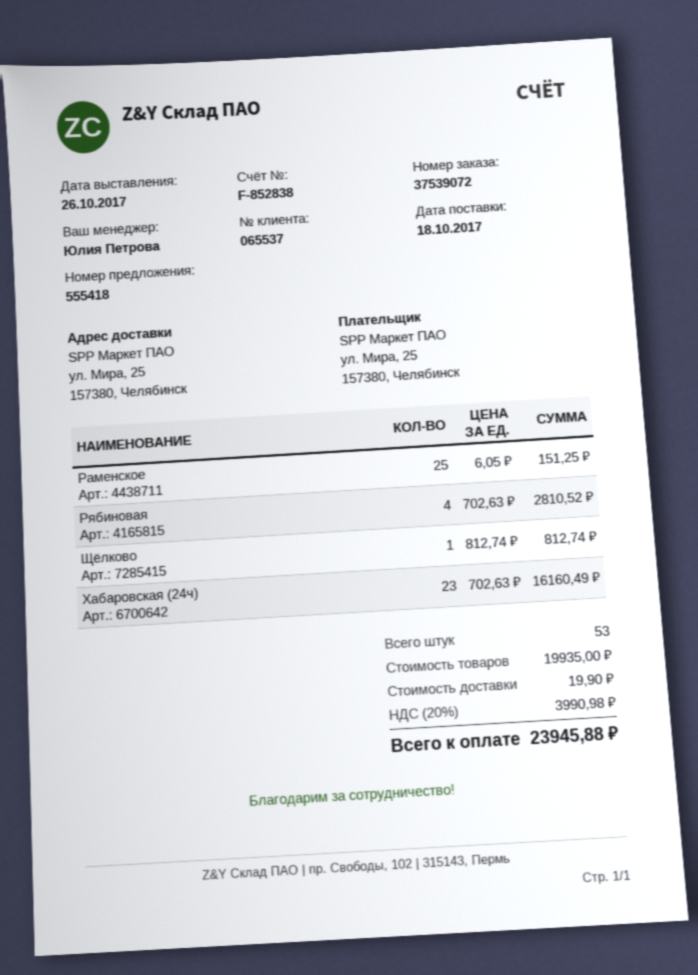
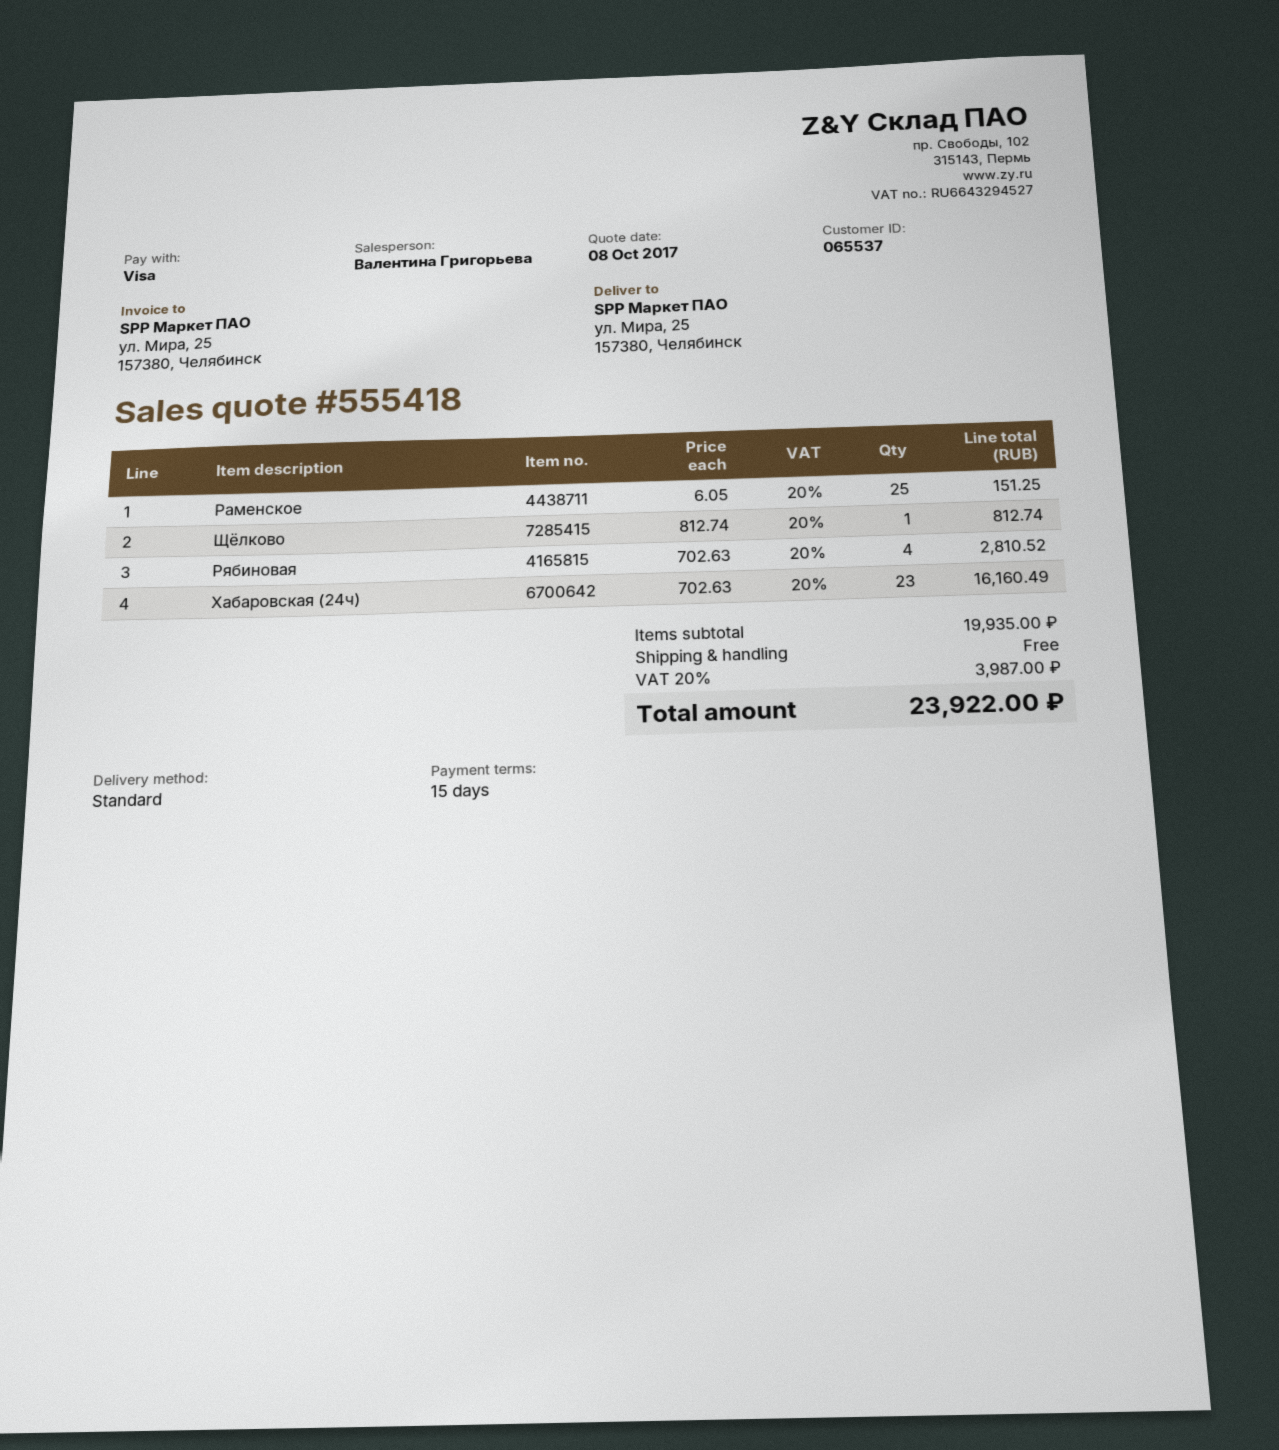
sales rep: Юлия Петрова -> Валентина Григорьева
shipping: 19.90 -> 0.00
tax: 20% = 3990.98 -> 20% = 3987.00
total: 23945.88 -> 23922.00

